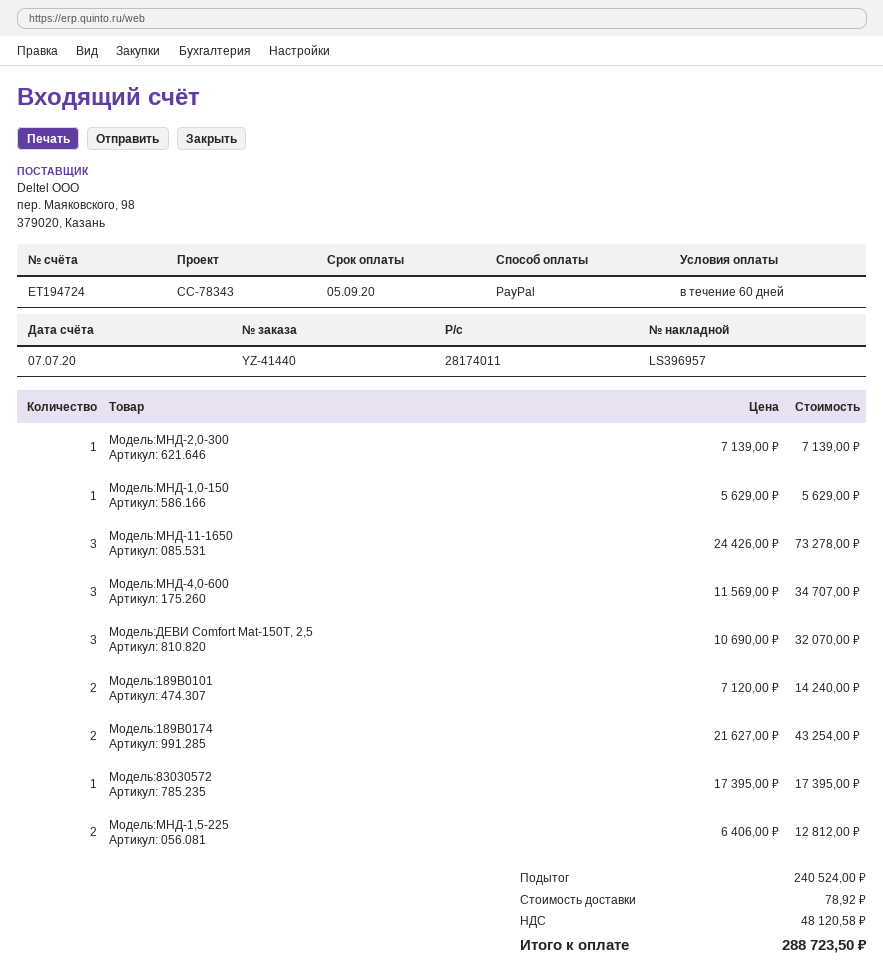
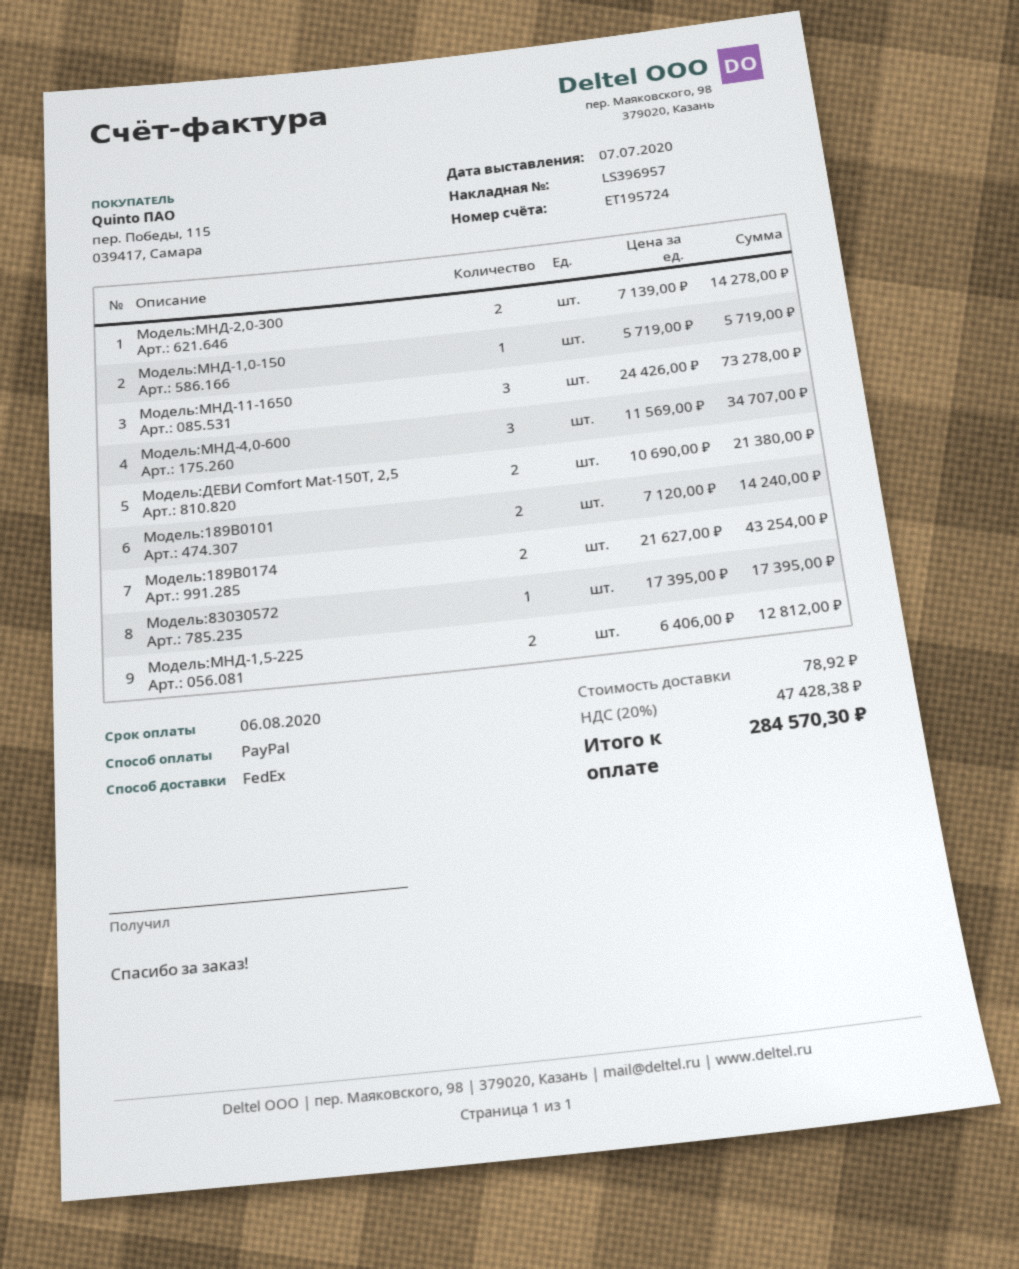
invoice number: ET194724 -> ET195724
due date: 2020-09-05 -> 2020-08-06
Модель:МНД-2,0-300: 1 x 7139.00 = 7139.00 -> 2 x 7139.00 = 14278.00
Модель:МНД-1,0-150: 1 x 5629.00 = 5629.00 -> 1 x 5719.00 = 5719.00
Модель:ДЕВИ Comfort Mat-150T, 2,5: 3 x 10690.00 = 32070.00 -> 2 x 10690.00 = 21380.00
tax: 48120.58 -> 47428.38
total: 288723.50 -> 284570.30

